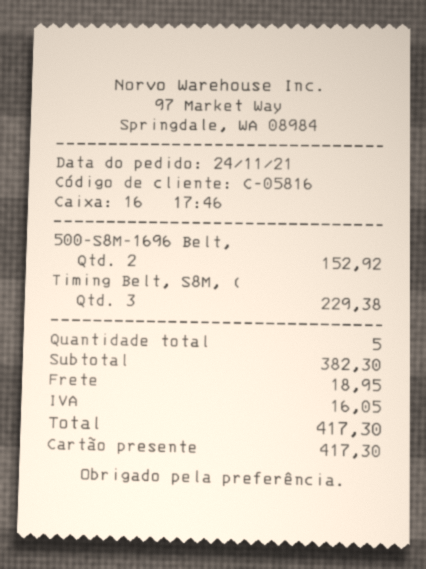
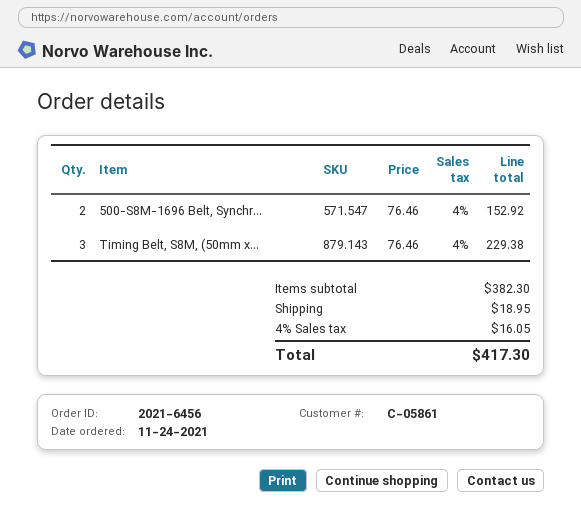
customer number: C-05816 -> C-05861

